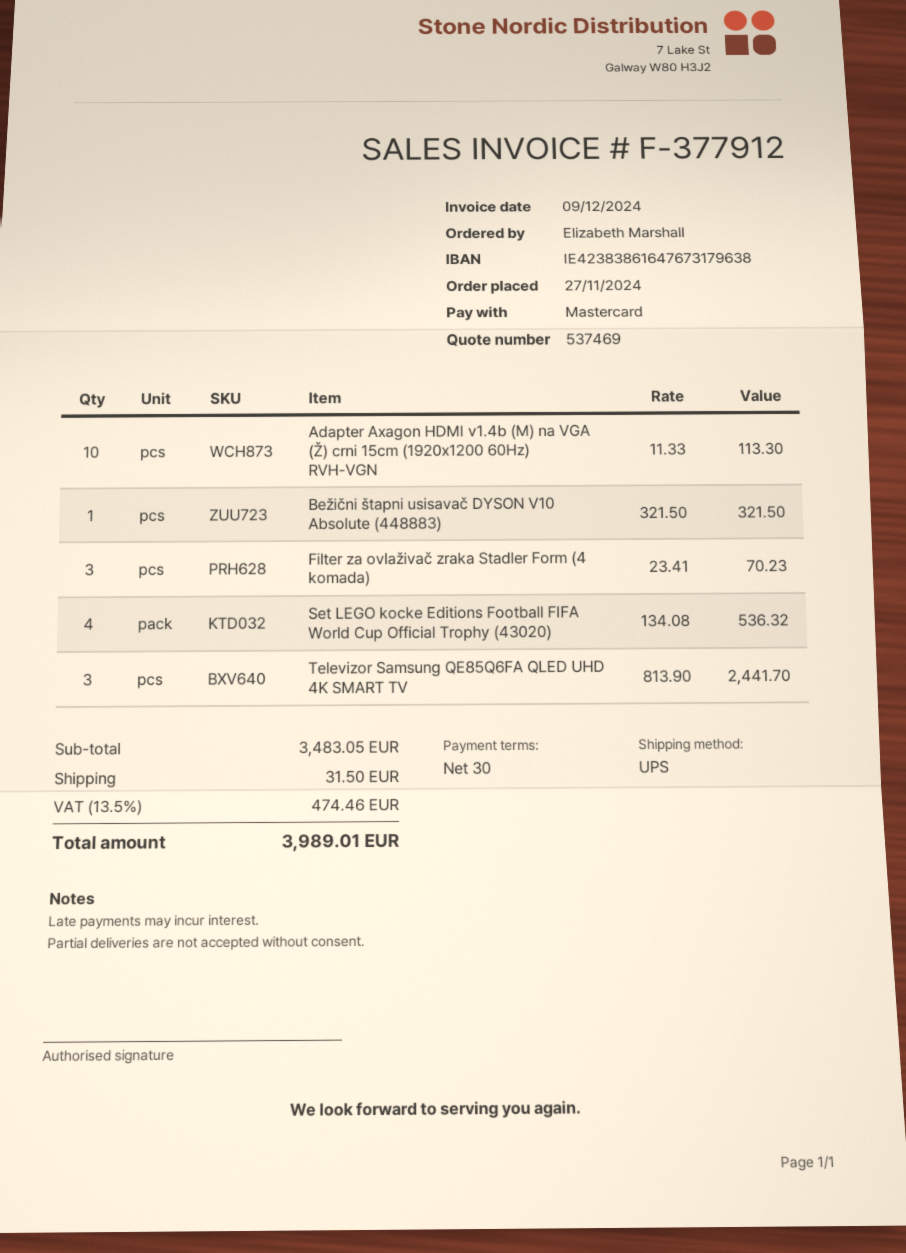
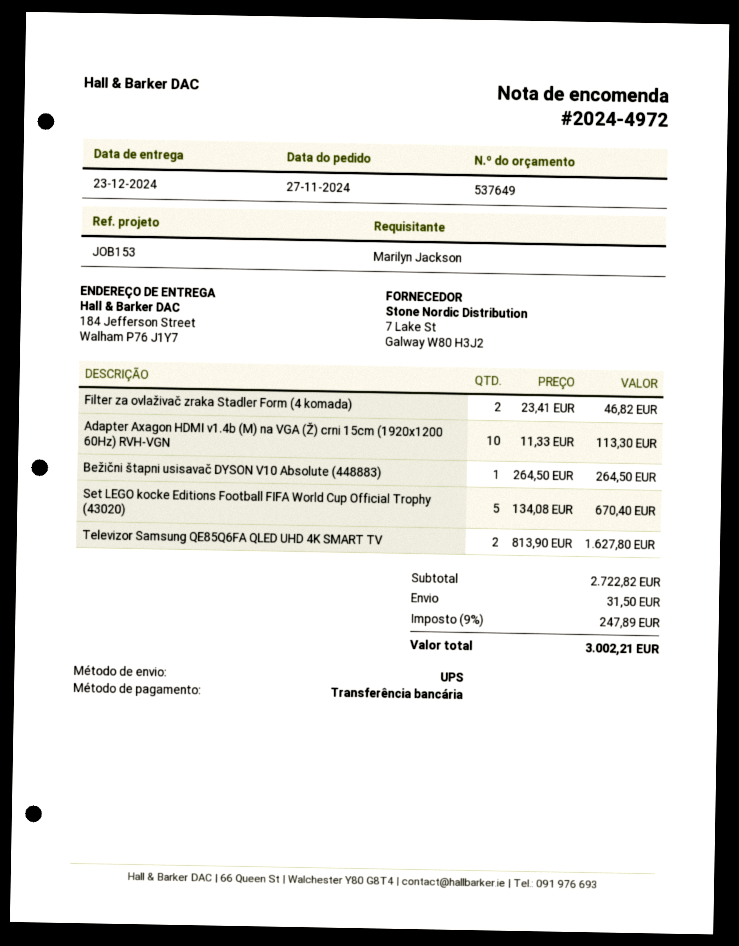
quote number: 537469 -> 537649
ordered by: Elizabeth Marshall -> Marilyn Jackson
payment method: Mastercard -> bank transfer
Bežični štapni usisavač DYSON V10 Absolute (448883): 1 x 321.50 = 321.50 -> 1 x 264.50 = 264.50
Filter za ovlaživač zraka Stadler Form (4 komada): 3 x 23.41 = 70.23 -> 2 x 23.41 = 46.82
Set LEGO kocke Editions Football FIFA World Cup Official Trophy (43020): 4 x 134.08 = 536.32 -> 5 x 134.08 = 670.40
Televizor Samsung QE85Q6FA QLED UHD 4K SMART TV: 3 x 813.90 = 2441.70 -> 2 x 813.90 = 1627.80
subtotal: 3483.05 -> 2722.82
tax: 13.5% = 474.46 -> 9% = 247.89
total: 3989.01 -> 3002.21

